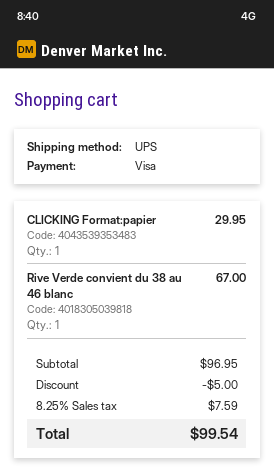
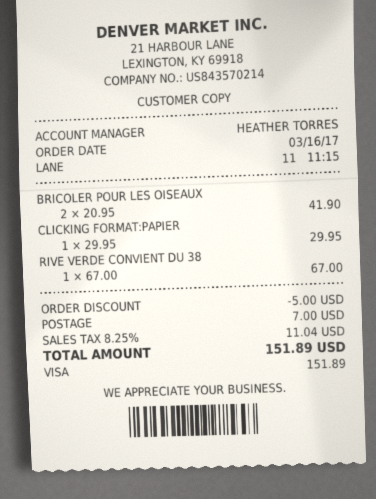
BRICOLER POUR LES OISEAUX: none -> 2 for 41.90
shipping: none -> 7.00
tax: 8.25% = 7.59 -> 8.25% = 11.04
total: 99.54 -> 151.89

